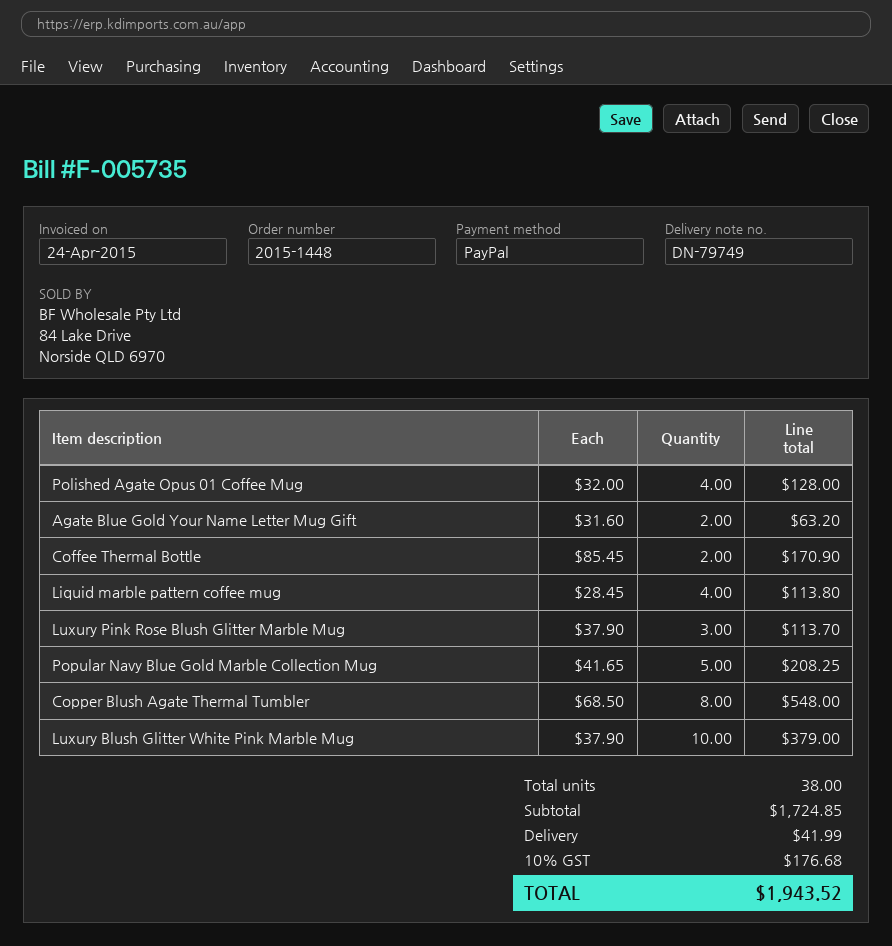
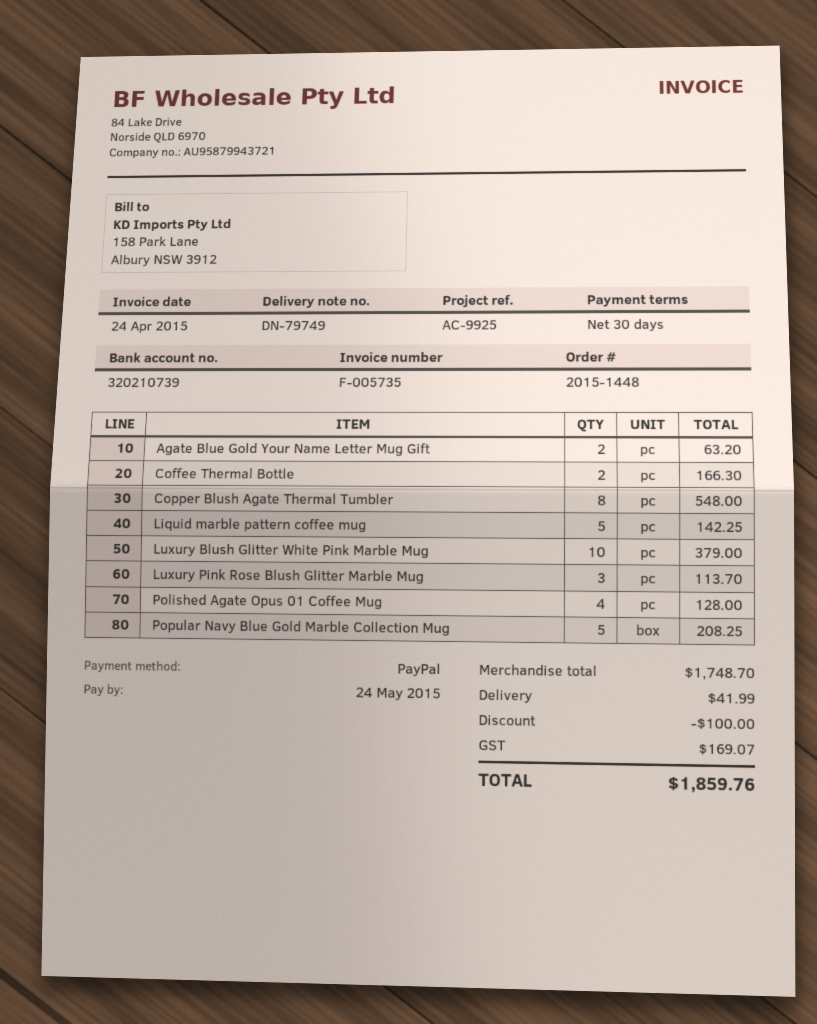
Coffee Thermal Bottle: 2 for 170.90 -> 2 for 166.30
Liquid marble pattern coffee mug: 4 for 113.80 -> 5 for 142.25
subtotal: 1724.85 -> 1748.70
discount: none -> 100.00
tax: 176.68 -> 169.07
total: 1943.52 -> 1859.76

